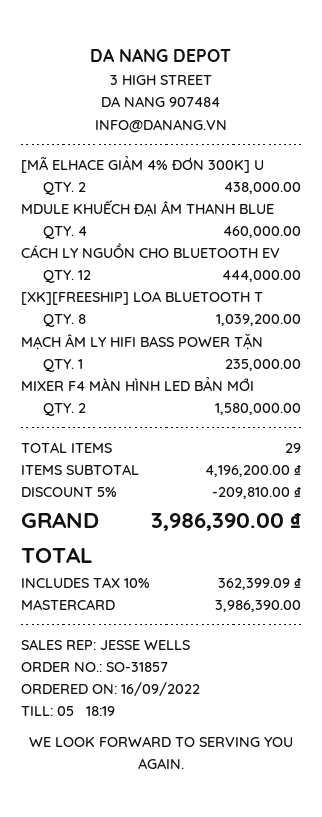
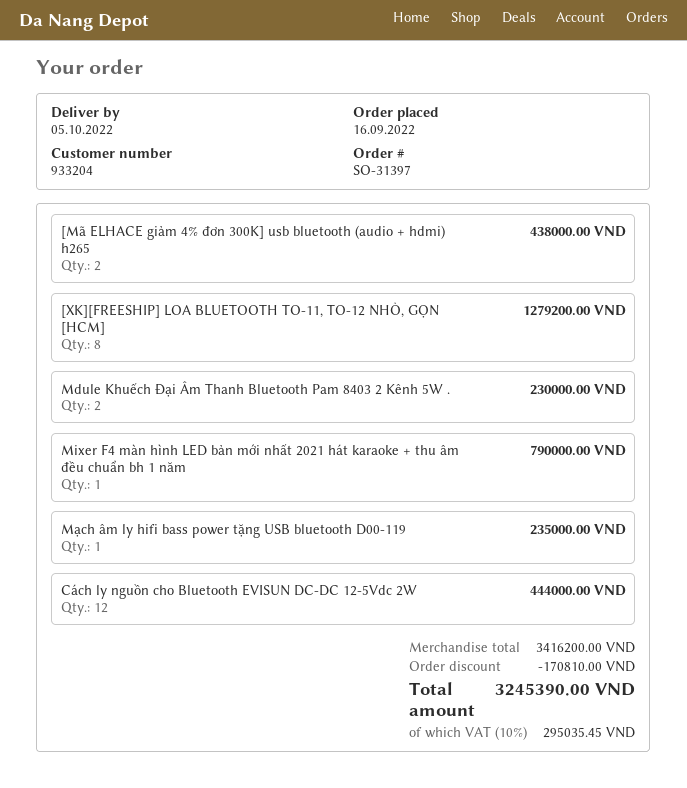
order number: SO-31857 -> SO-31397
MDULE KHUẾCH ĐẠI ÂM THANH BLUE: 4 for 460000.00 -> 2 for 230000.00
[XK][FREESHIP] LOA BLUETOOTH T: 8 for 1039200.00 -> 8 for 1279200.00
MIXER F4 MÀN HÌNH LED BẢN MỚI: 2 for 1580000.00 -> 1 for 790000.00
subtotal: 4196200.00 -> 3416200.00
discount: 209810.00 -> 170810.00
tax: 10% = 362399.09 -> 10% = 295035.45
total: 3986390.00 -> 3245390.00

